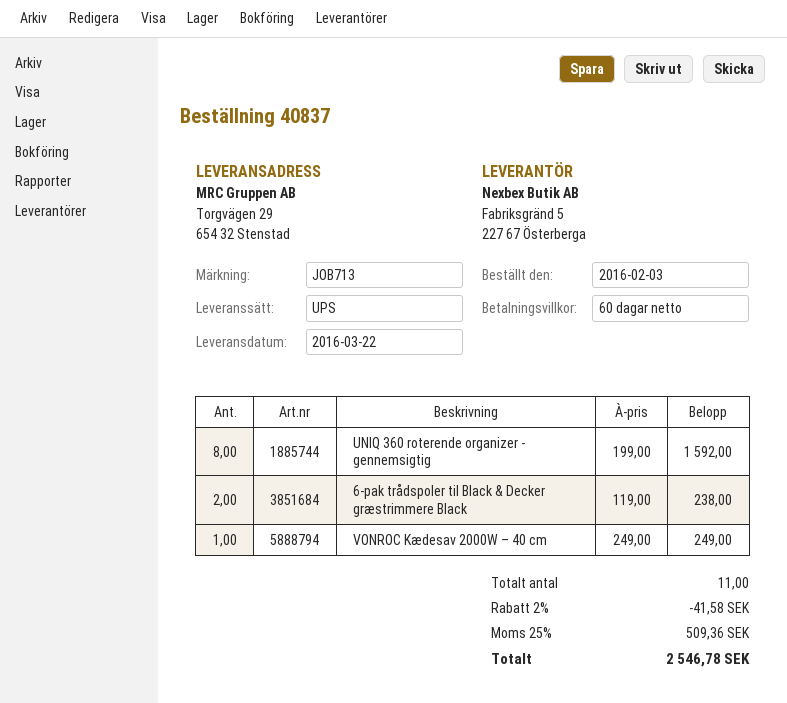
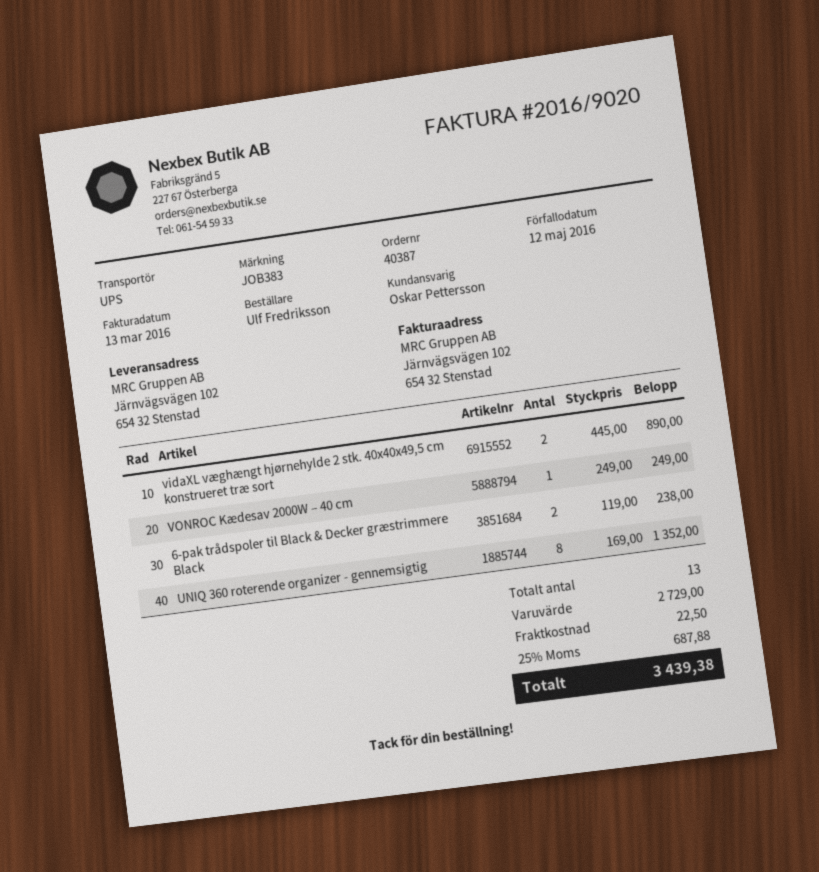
order number: 40837 -> 40387
reference: JOB713 -> JOB383
ship to: Torgvägen 29, 654 32 Stenstad -> Järnvägsvägen 102, 654 32 Stenstad
UNIQ 360 roterende organizer - gennemsigtig: 8 x 199.00 = 1592.00 -> 8 x 169.00 = 1352.00
vidaXL væghængt hjørnehylde 2 stk. 40x40x49,5 cm konstrueret træ sort: none -> 2 x 445.00 = 890.00
total quantity: 11 -> 13
discount: 2% = 41.58 -> none
shipping: none -> 22.50
tax: 25% = 509.36 -> 25% = 687.88
total: 2546.78 -> 3439.38

